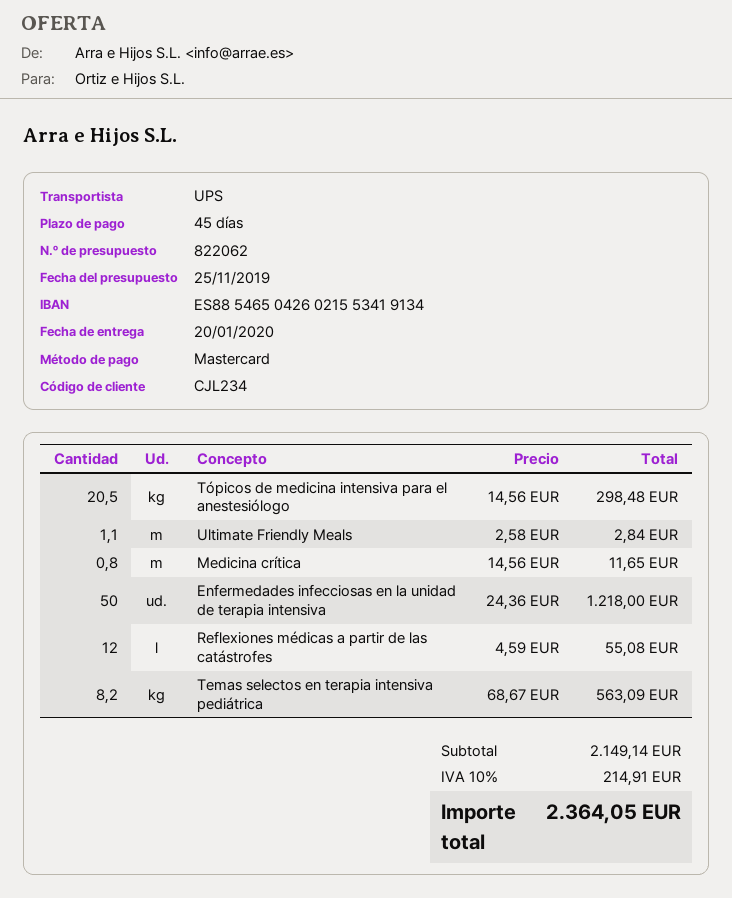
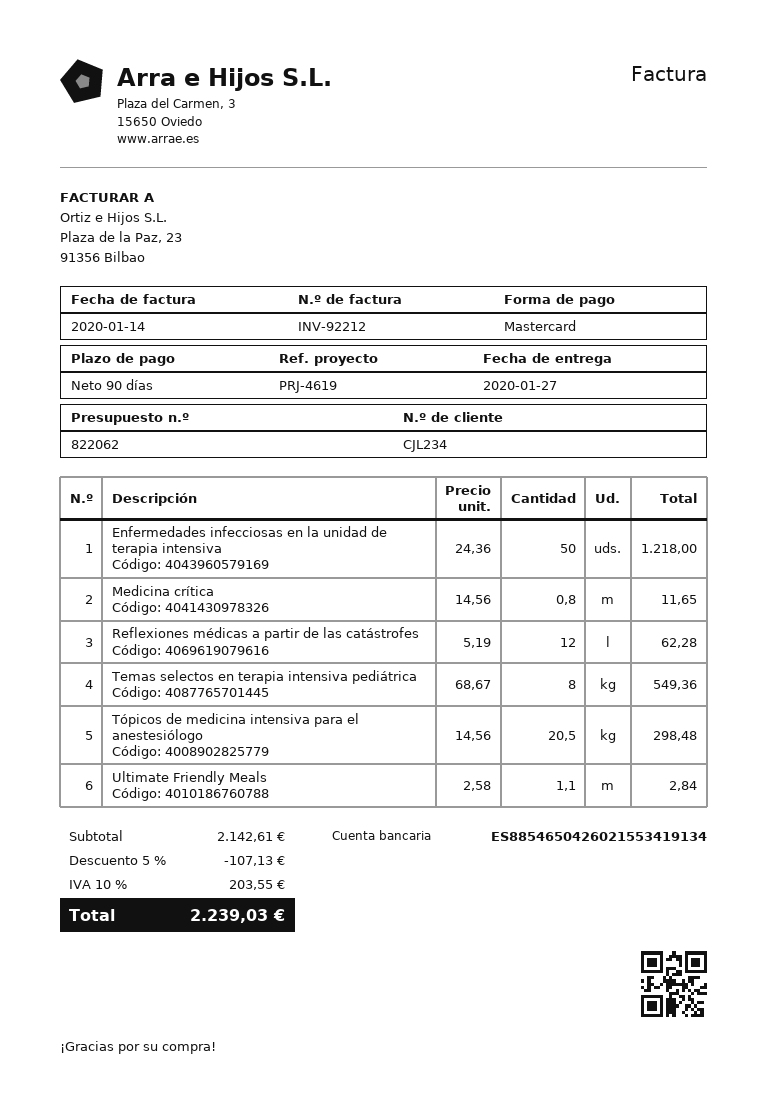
delivery date: 2020-01-20 -> 2020-01-27
payment terms: 45 days -> 90 days
Reflexiones médicas a partir de las catástrofes: 12 x 4.59 = 55.08 -> 12 x 5.19 = 62.28
Temas selectos en terapia intensiva pediátrica: 8.2 x 68.67 = 563.09 -> 8 x 68.67 = 549.36
subtotal: 2149.14 -> 2142.61
discount: none -> 5% = 107.13
tax: 10% = 214.91 -> 10% = 203.55
total: 2364.05 -> 2239.03

